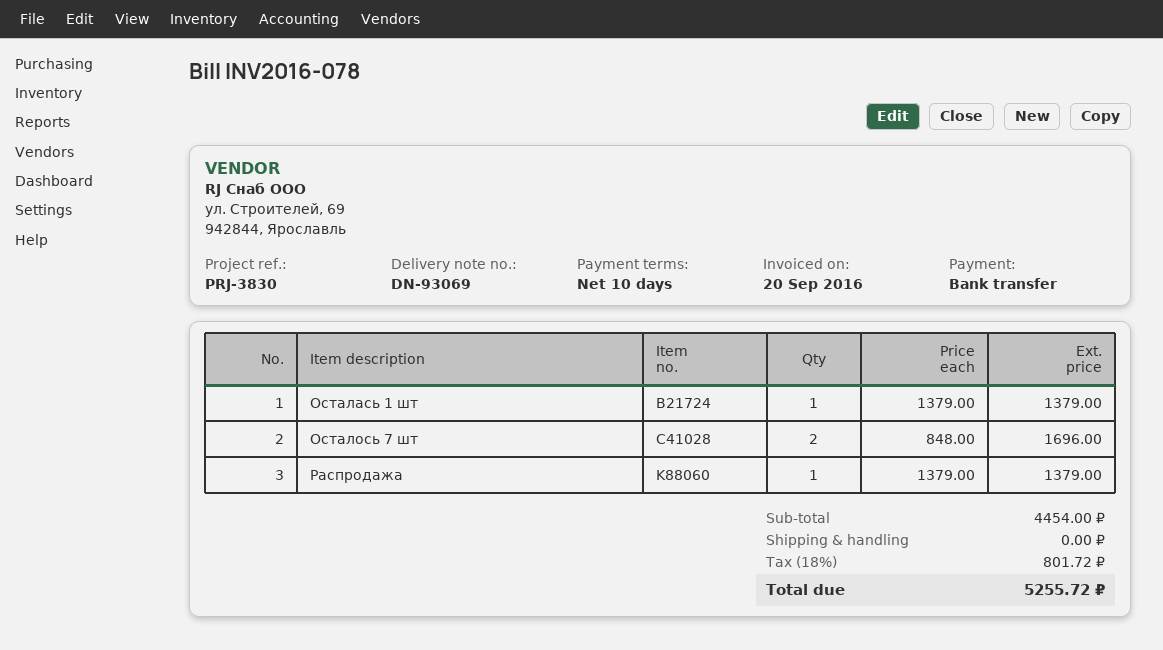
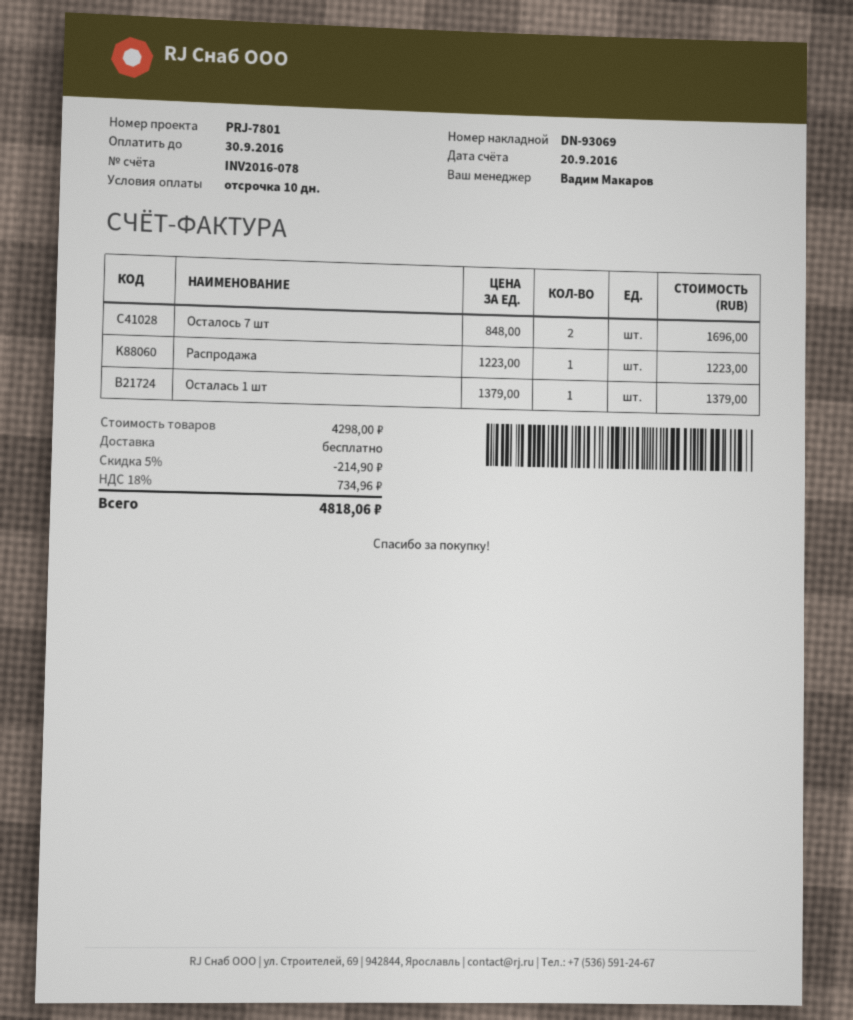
reference: PRJ-3830 -> PRJ-7801
Распродажа: 1 x 1379.00 = 1379.00 -> 1 x 1223.00 = 1223.00
subtotal: 4454.00 -> 4298.00
discount: none -> 5% = 214.90
tax: 18% = 801.72 -> 18% = 734.96
total: 5255.72 -> 4818.06

